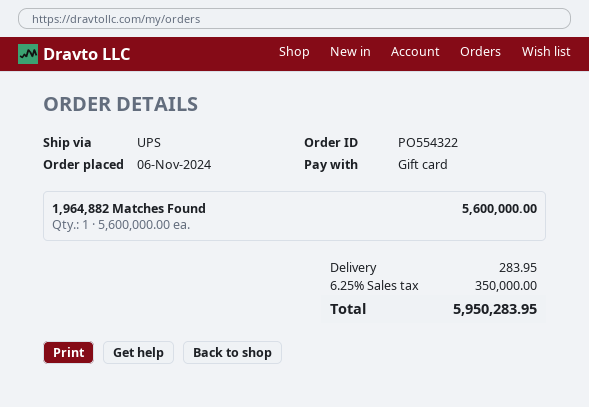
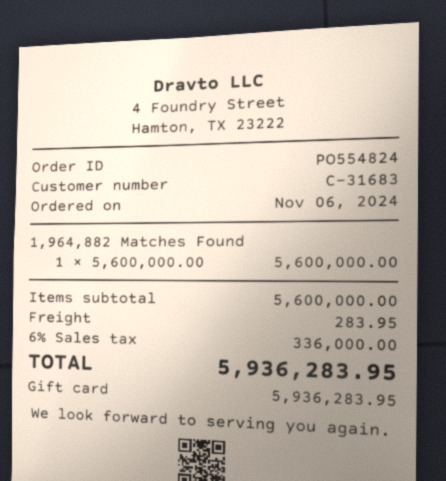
order number: PO554322 -> PO554824
tax: 6.25% = 350000.00 -> 6% = 336000.00
total: 5950283.95 -> 5936283.95

